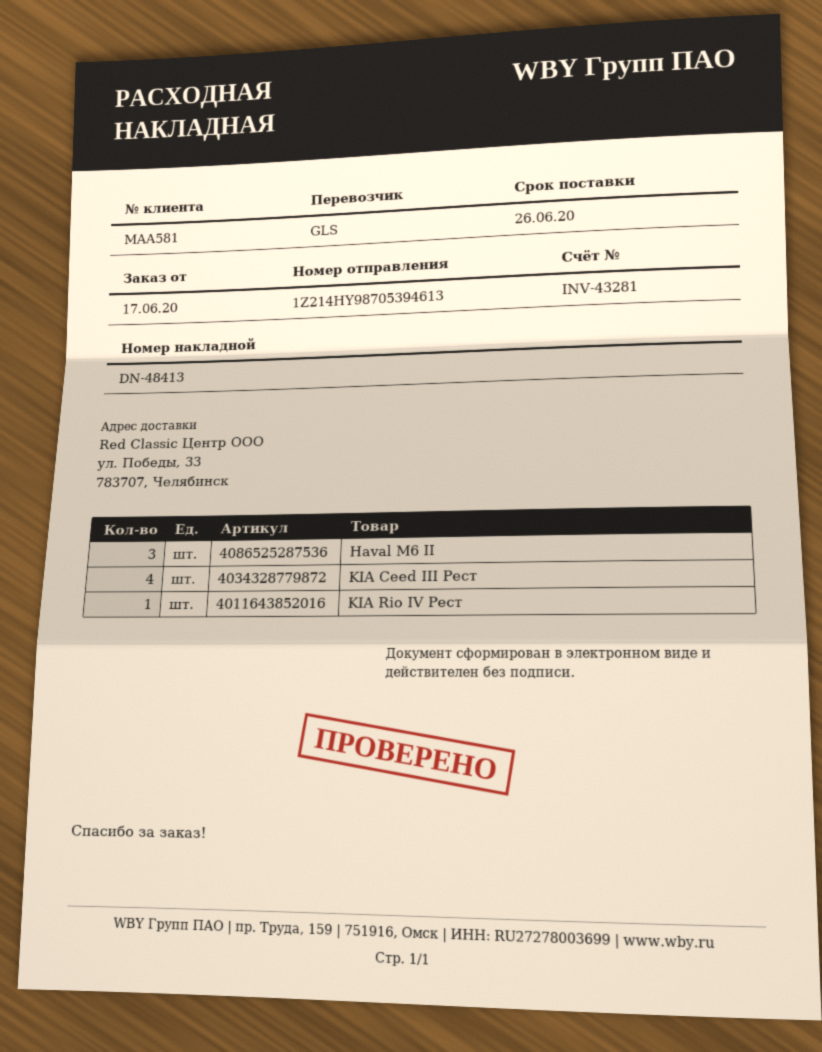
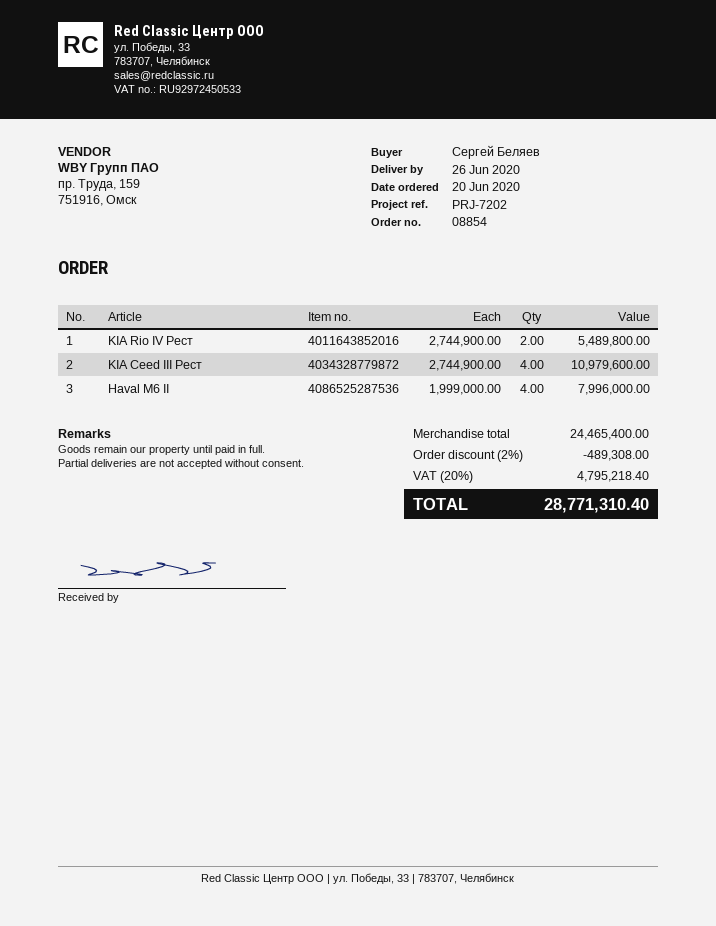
order date: 2020-06-17 -> 2020-06-20
Haval M6 II: 3 -> 4
KIA Rio IV Рест: 1 -> 2

